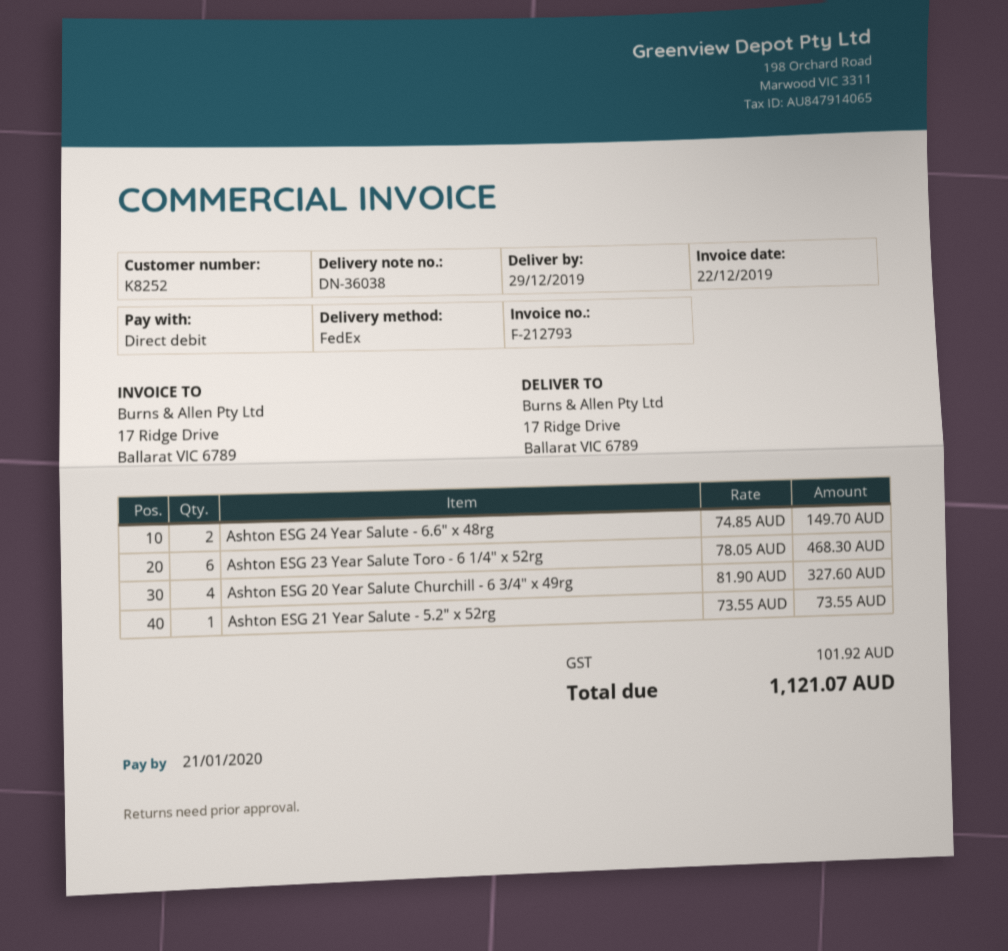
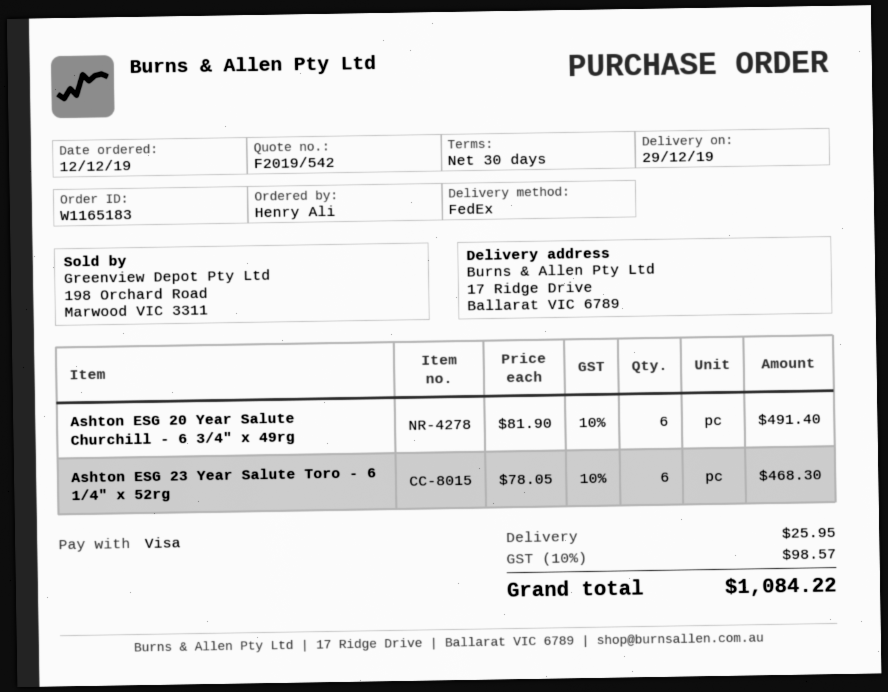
payment method: direct debit -> Visa
Ashton ESG 24 Year Salute - 6.6" x 48rg: 2 x 74.85 = 149.70 -> none
Ashton ESG 20 Year Salute Churchill - 6 3/4" x 49rg: 4 x 81.90 = 327.60 -> 6 x 81.90 = 491.40
Ashton ESG 21 Year Salute - 5.2" x 52rg: 1 x 73.55 = 73.55 -> none
shipping: none -> 25.95
tax: 101.92 -> 98.57
total: 1121.07 -> 1084.22

